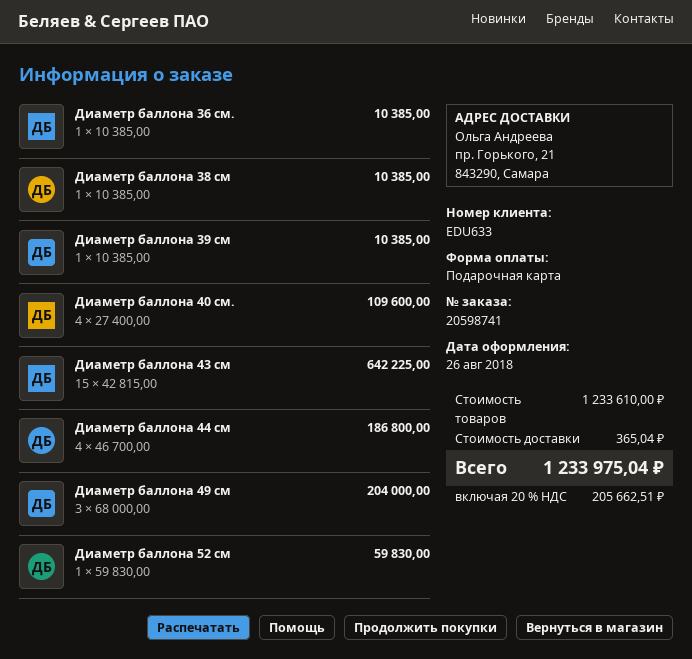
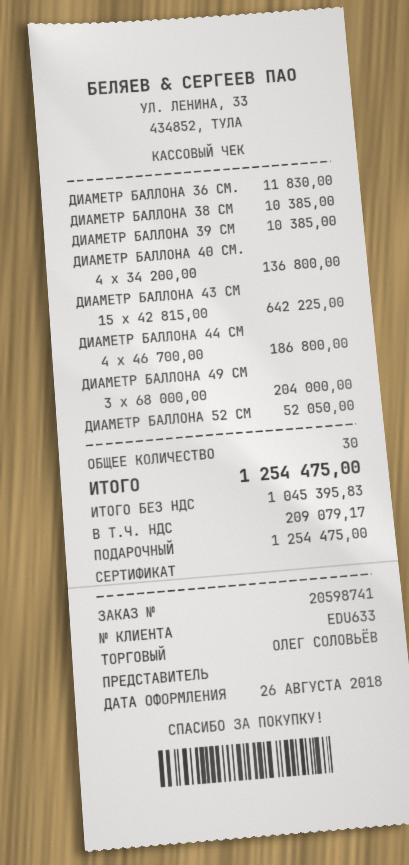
Диаметр баллона 36 см.: 1 x 10385.00 = 10385.00 -> 1 x 11830.00 = 11830.00
Диаметр баллона 40 см.: 4 x 27400.00 = 109600.00 -> 4 x 34200.00 = 136800.00
Диаметр баллона 52 см: 1 x 59830.00 = 59830.00 -> 1 x 52050.00 = 52050.00
shipping: 365.04 -> none
tax: 205662.51 -> 209079.17
total: 1233975.04 -> 1254475.00

